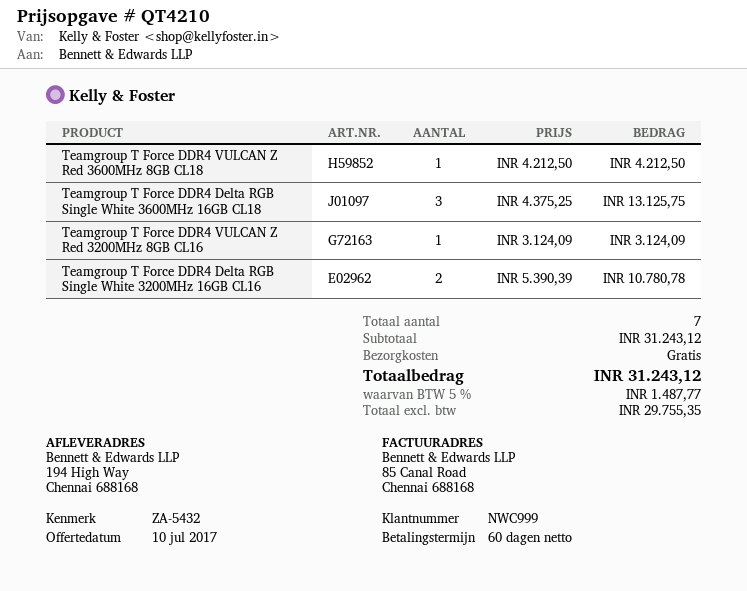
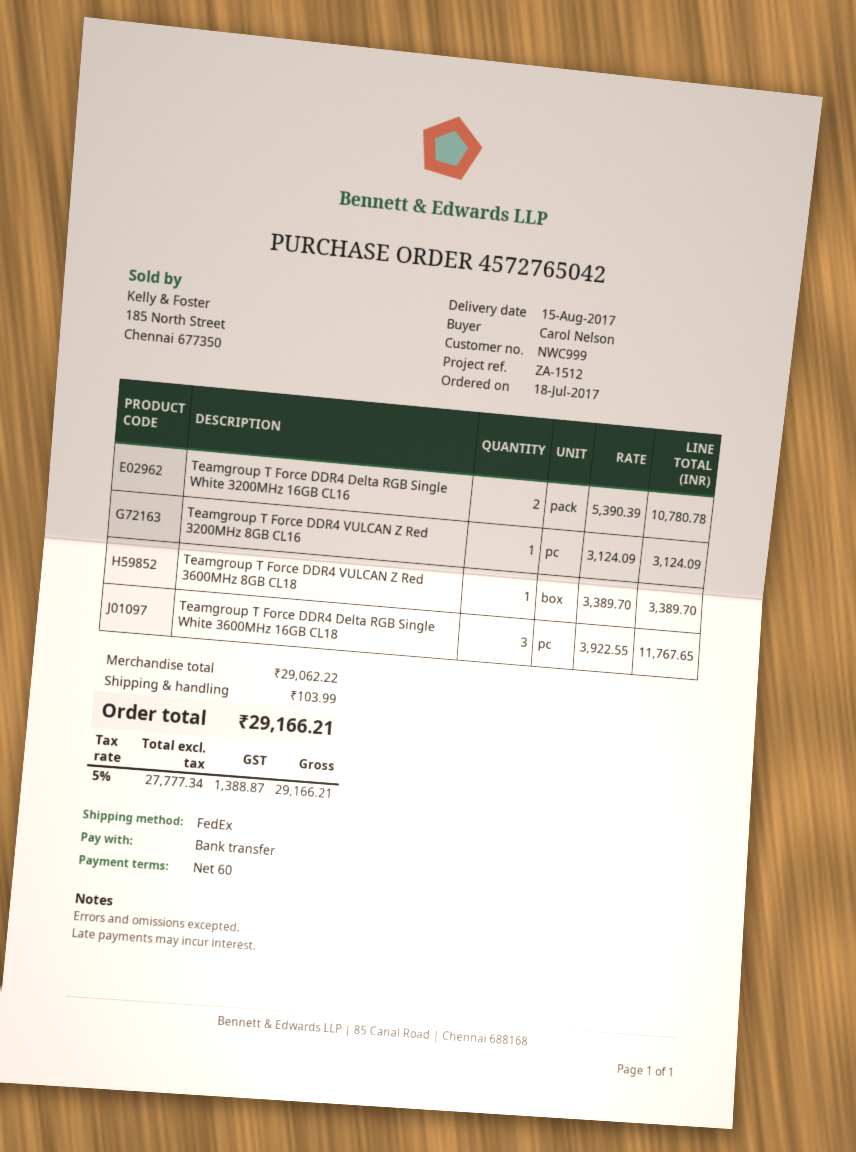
reference: ZA-5432 -> ZA-1512
Teamgroup T Force DDR4 VULCAN Z Red 3600MHz 8GB CL18: 1 x 4212.50 = 4212.50 -> 1 x 3389.70 = 3389.70
Teamgroup T Force DDR4 Delta RGB Single White 3600MHz 16GB CL18: 3 x 4375.25 = 13125.75 -> 3 x 3922.55 = 11767.65
subtotal: 31243.12 -> 29062.22
shipping: 0.00 -> 103.99
net: 29755.35 -> 27777.34
tax: 5% = 1487.77 -> 5% = 1388.87
total: 31243.12 -> 29166.21

